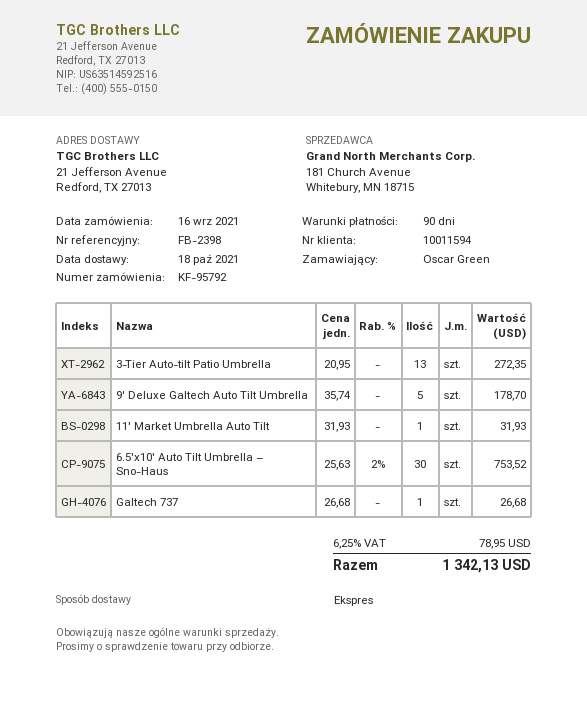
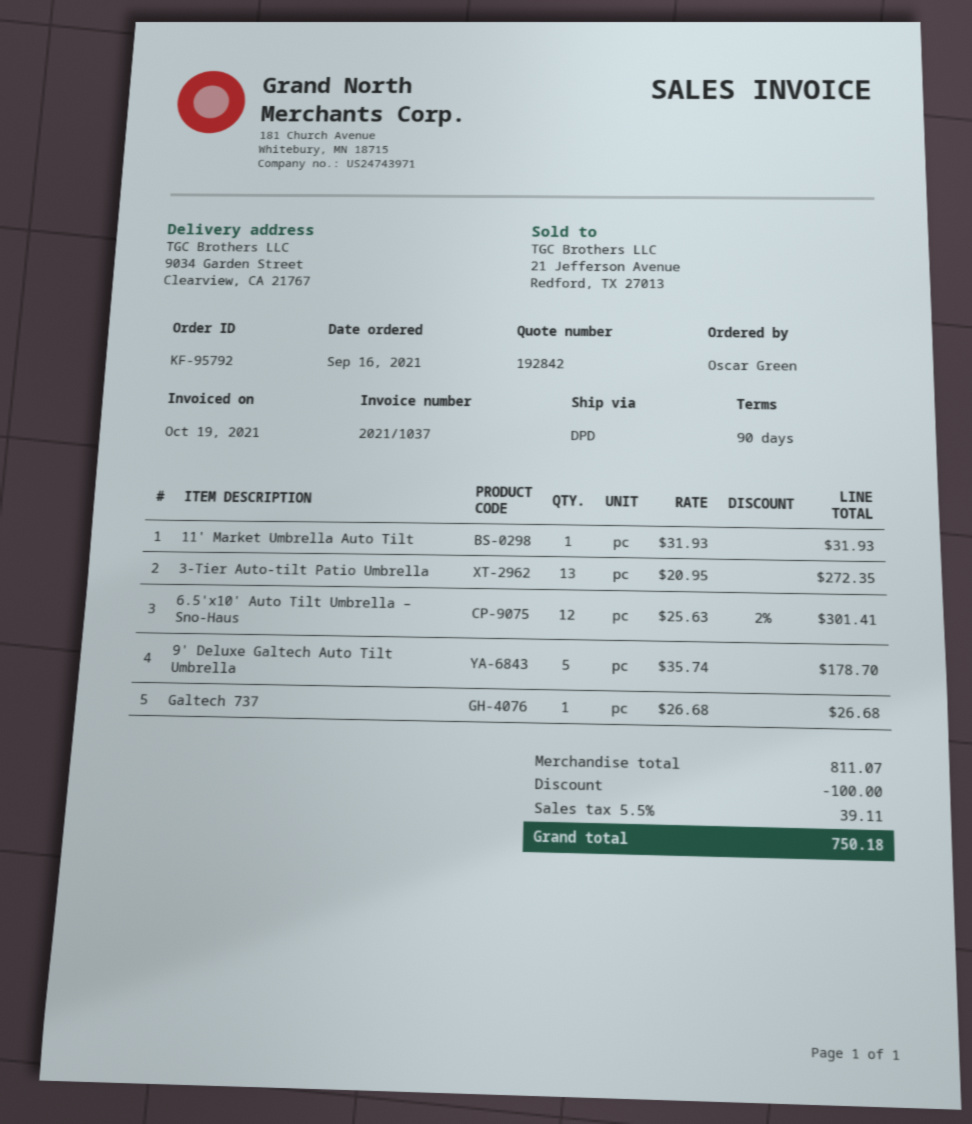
shipping method: express -> DPD
ship to: 21 Jefferson Avenue, Redford, TX 27013 -> 9034 Garden Street, Clearview, CA 21767
6.5'x10' Auto Tilt Umbrella – Sno-Haus: 30 x 25.63 - 2% = 753.52 -> 12 x 25.63 - 2% = 301.41
discount: none -> 100.00
tax: 6.25% = 78.95 -> 5.5% = 39.11
total: 1342.13 -> 750.18

